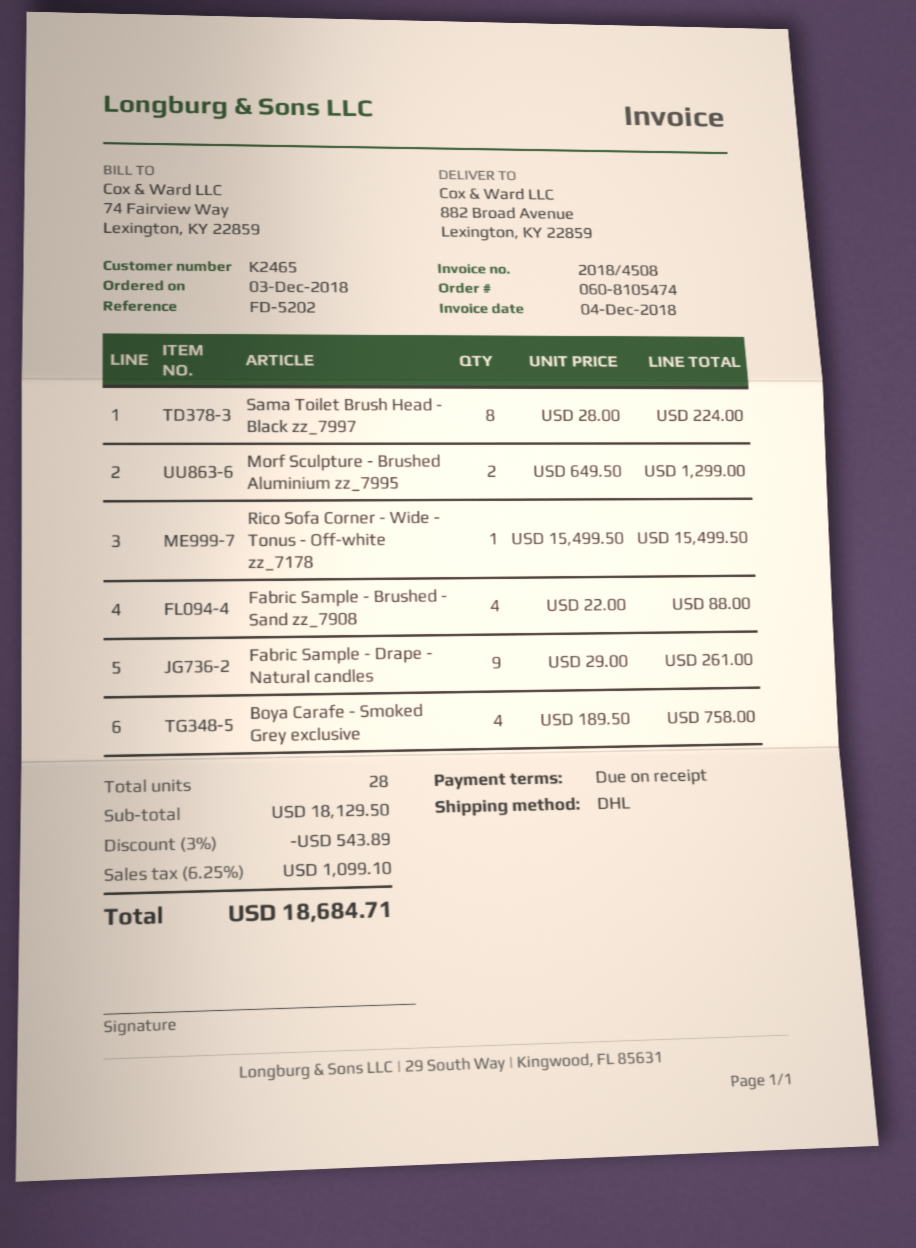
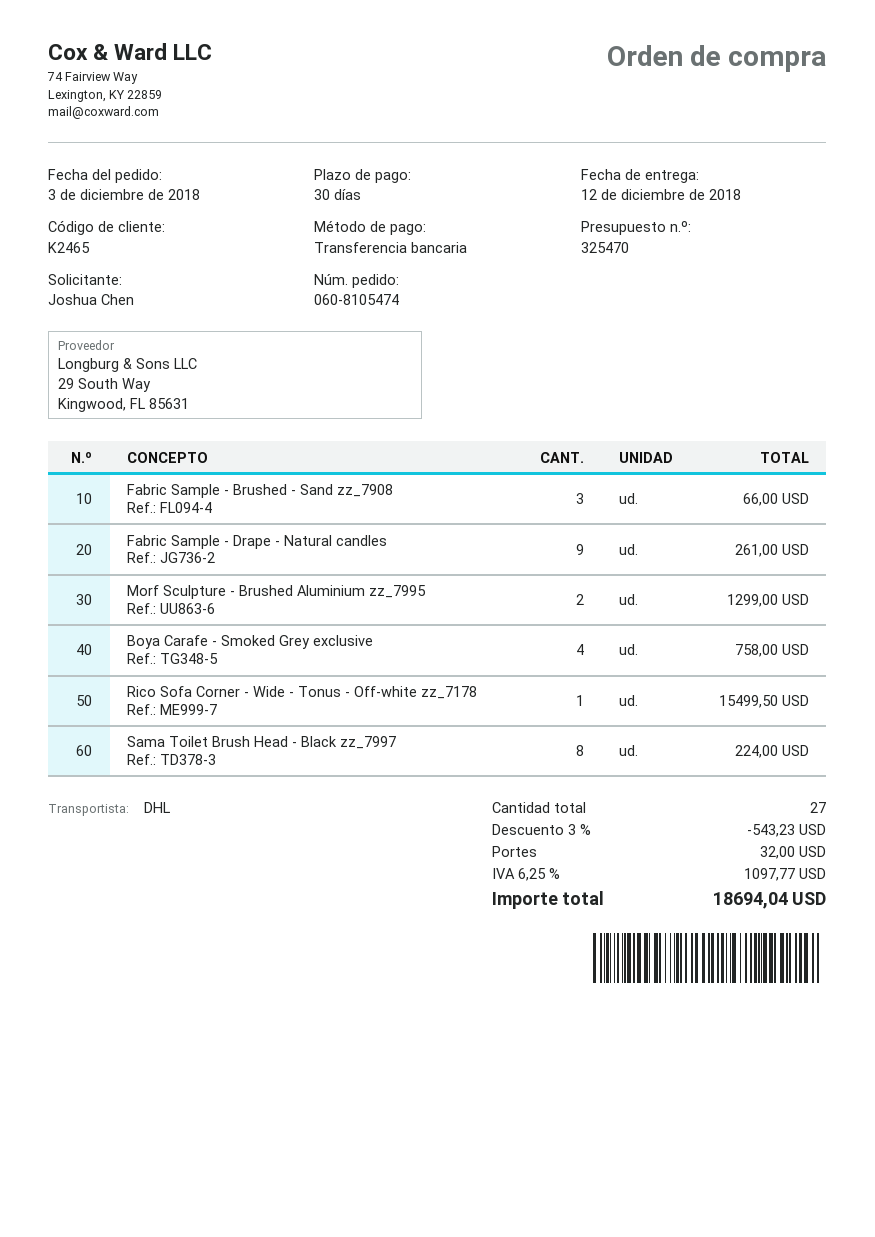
payment terms: on receipt -> 30 days
Fabric Sample - Brushed - Sand zz_7908: 4 for 88.00 -> 3 for 66.00
total quantity: 28 -> 27
discount: 3% = 543.89 -> 3% = 543.23
shipping: none -> 32.00
tax: 6.25% = 1099.10 -> 6.25% = 1097.77
total: 18684.71 -> 18694.04

